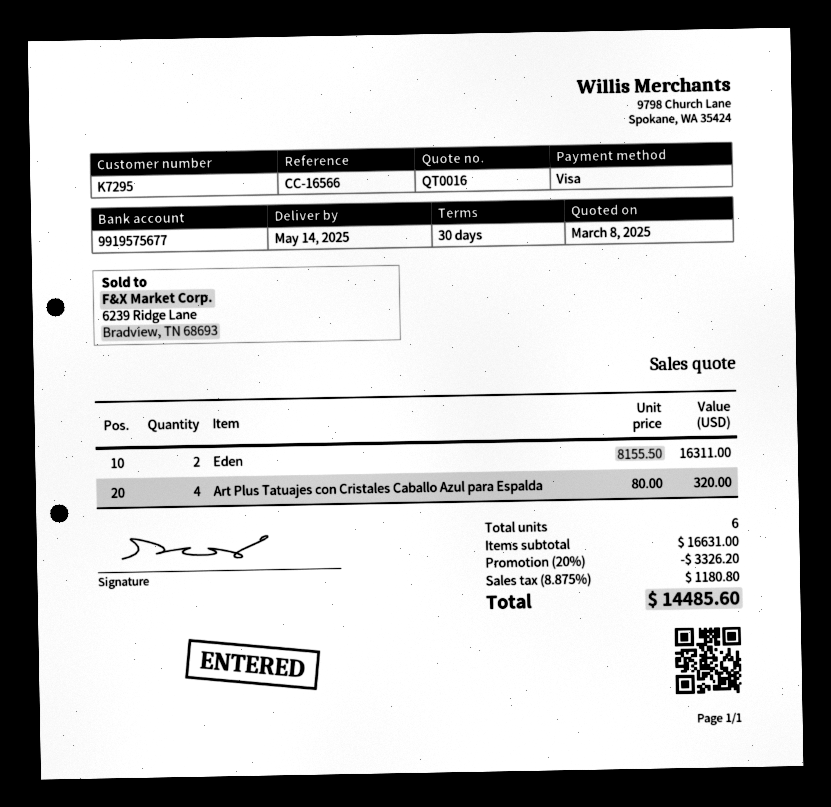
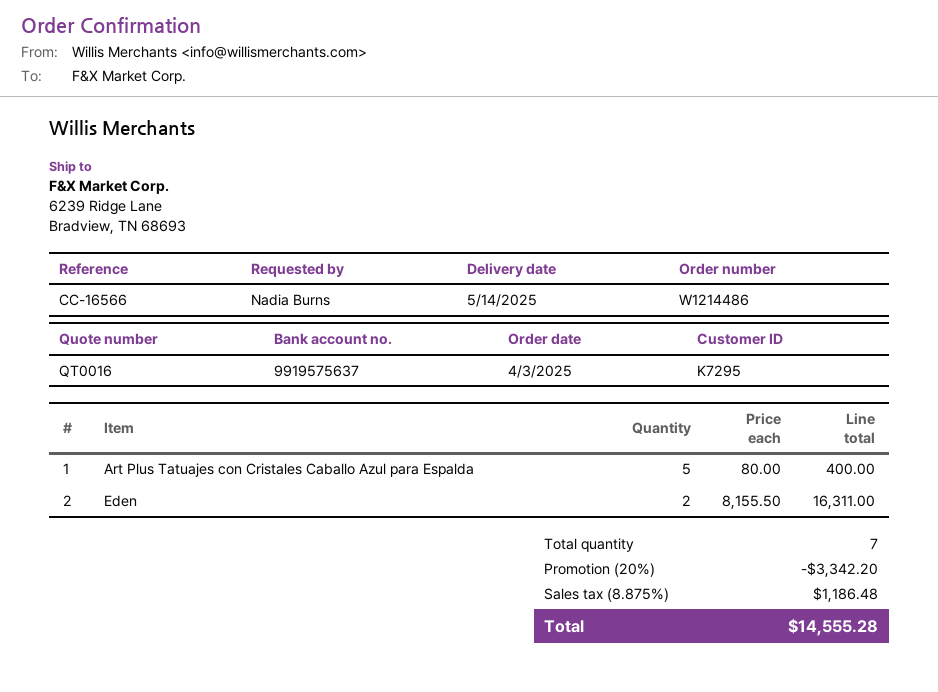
bank account: 9919575677 -> 9919575637
Art Plus Tatuajes con Cristales Caballo Azul para Espalda: 4 x 80.00 = 320.00 -> 5 x 80.00 = 400.00
total quantity: 6 -> 7
discount: 20% = 3326.20 -> 20% = 3342.20
tax: 8.875% = 1180.80 -> 8.875% = 1186.48
total: 14485.60 -> 14555.28

